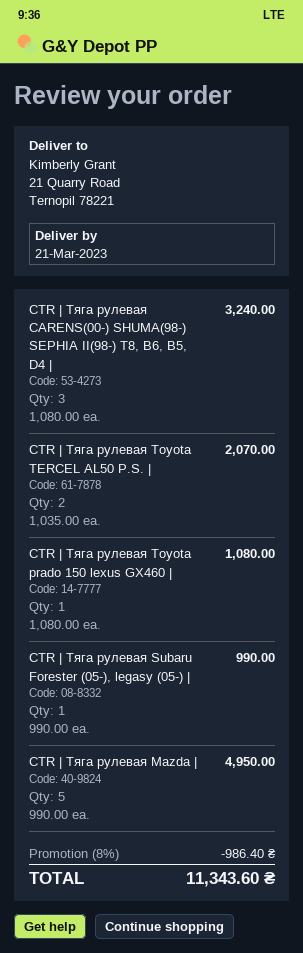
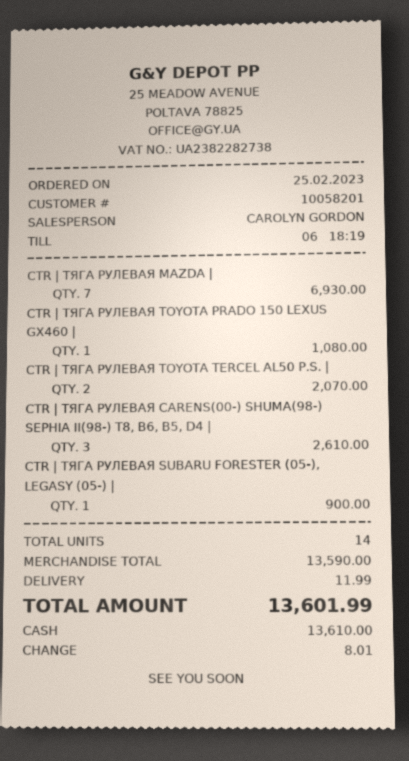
CTR | Тяга рулевая CARENS(00-) SHUMA(98-) SEPHIA II(98-) T8, B6, B5, D4 |: 3 for 3240.00 -> 3 for 2610.00
CTR | Тяга рулевая Subaru Forester (05-), legasy (05-) |: 1 for 990.00 -> 1 for 900.00
CTR | Тяга рулевая Mazda |: 5 for 4950.00 -> 7 for 6930.00
discount: 8% = 986.40 -> none
shipping: none -> 11.99
total: 11343.60 -> 13601.99

